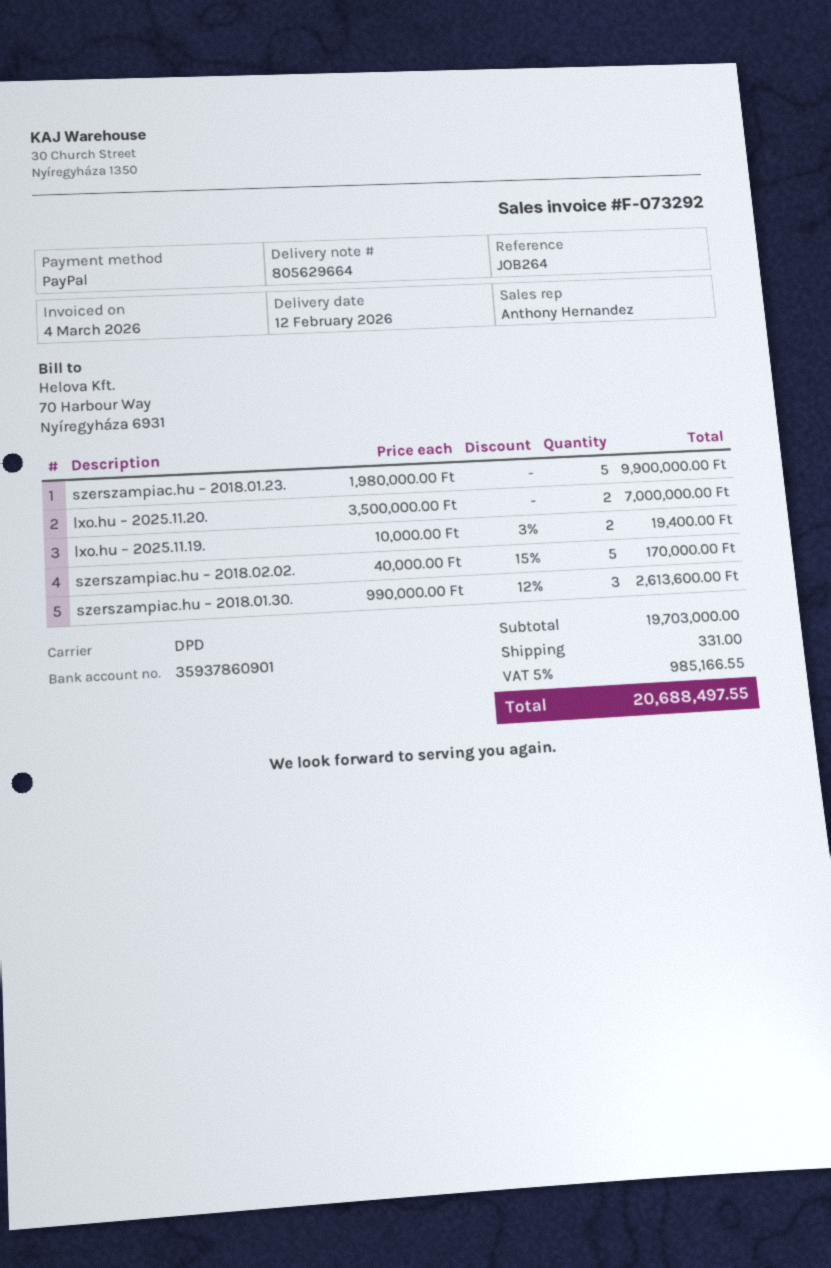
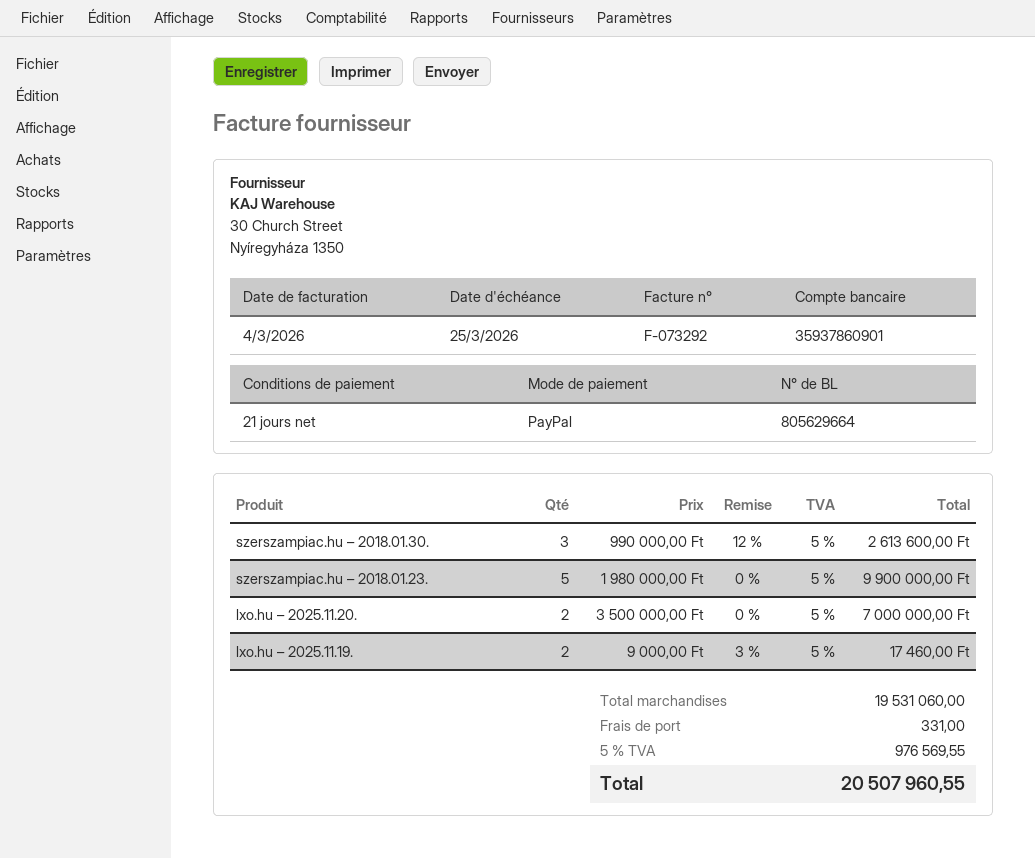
lxo.hu – 2025.11.19.: 2 x 10000.00 - 3% = 19400.00 -> 2 x 9000.00 - 3% = 17460.00
szerszampiac.hu – 2018.02.02.: 5 x 40000.00 - 15% = 170000.00 -> none
subtotal: 19703000.00 -> 19531060.00
tax: 5% = 985166.55 -> 5% = 976569.55
total: 20688497.55 -> 20507960.55

